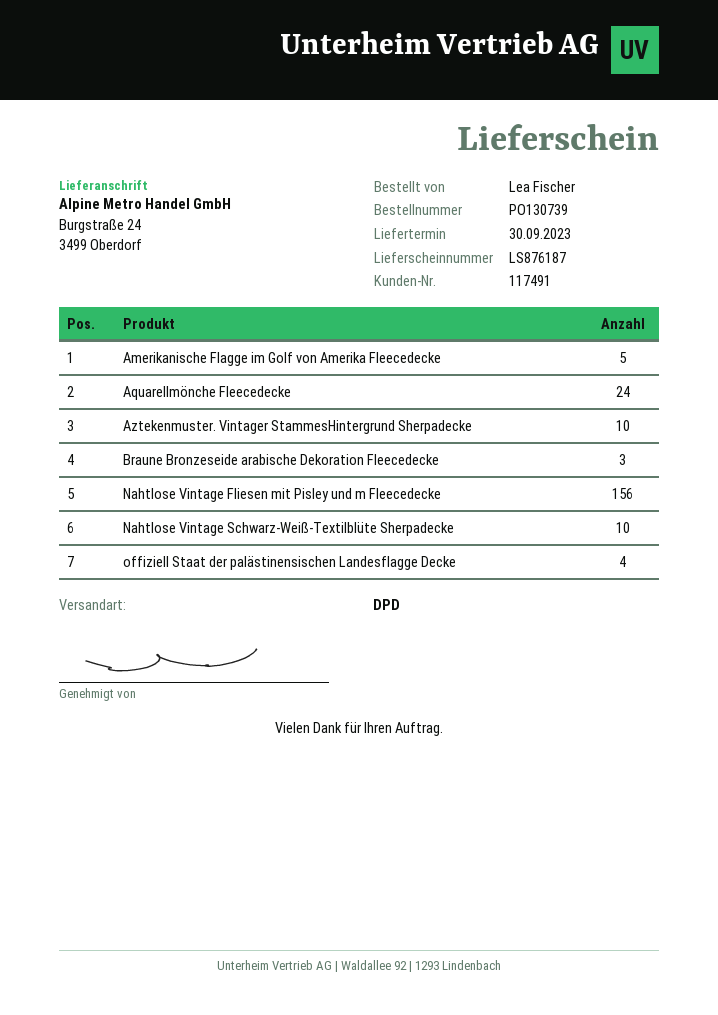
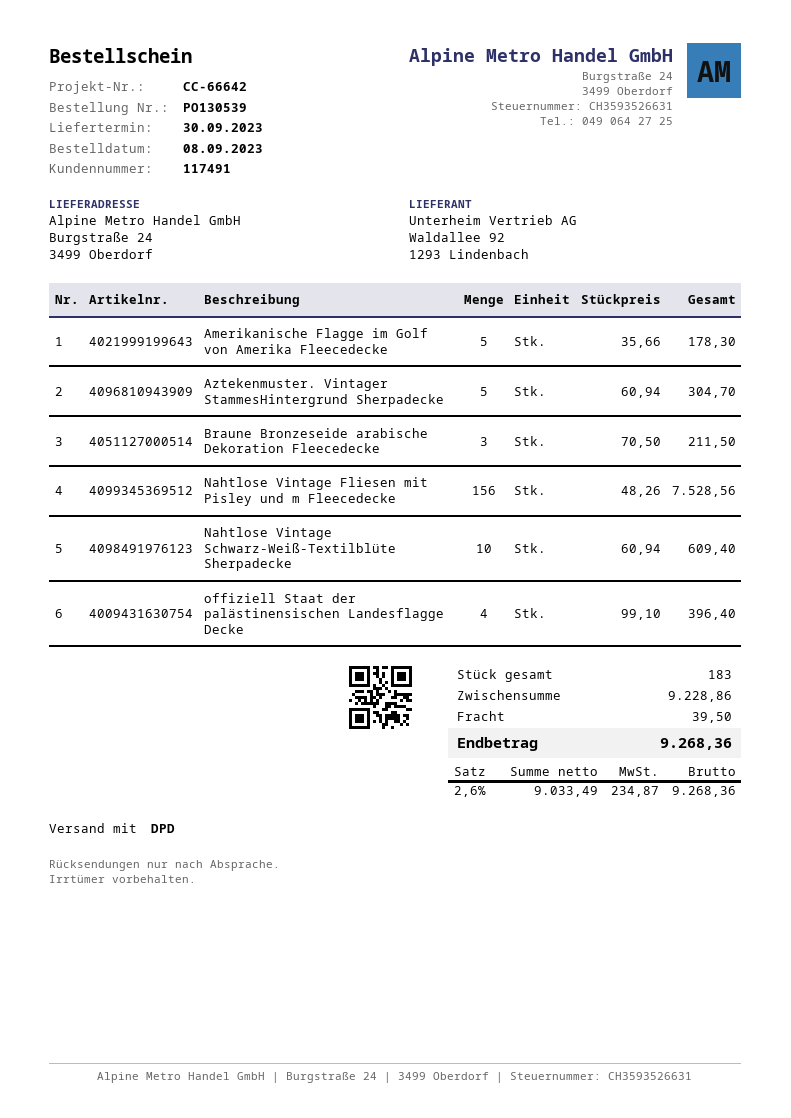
order number: PO130739 -> PO130539
Aquarellmönche Fleecedecke: 24 -> none
Aztekenmuster. Vintager StammesHintergrund Sherpadecke: 10 -> 5

